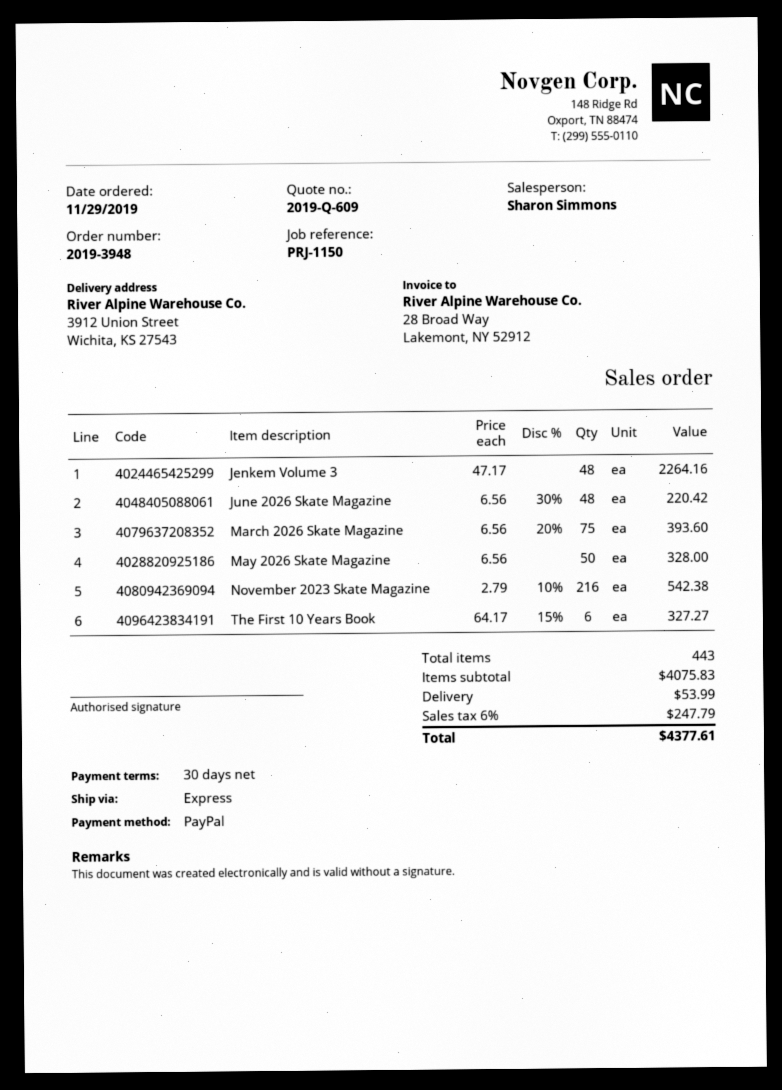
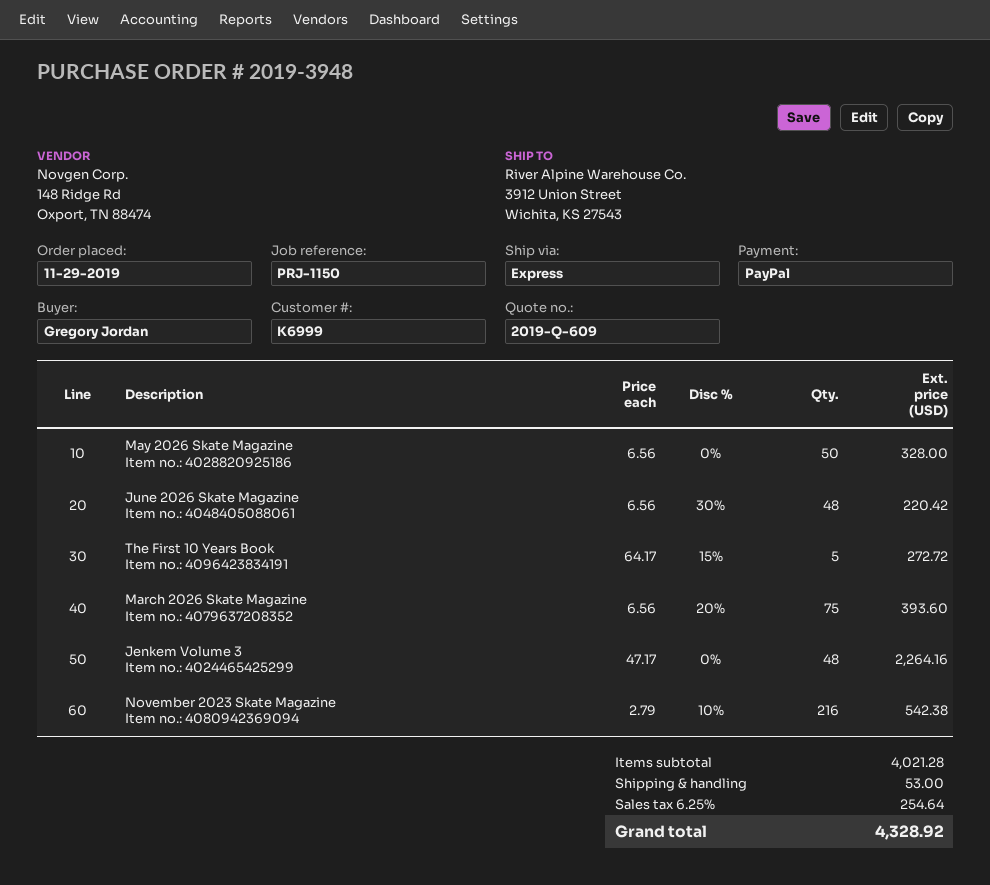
The First 10 Years Book: 6 x 64.17 - 15% = 327.27 -> 5 x 64.17 - 15% = 272.72
subtotal: 4075.83 -> 4021.28
shipping: 53.99 -> 53.00
tax: 6% = 247.79 -> 6.25% = 254.64
total: 4377.61 -> 4328.92

